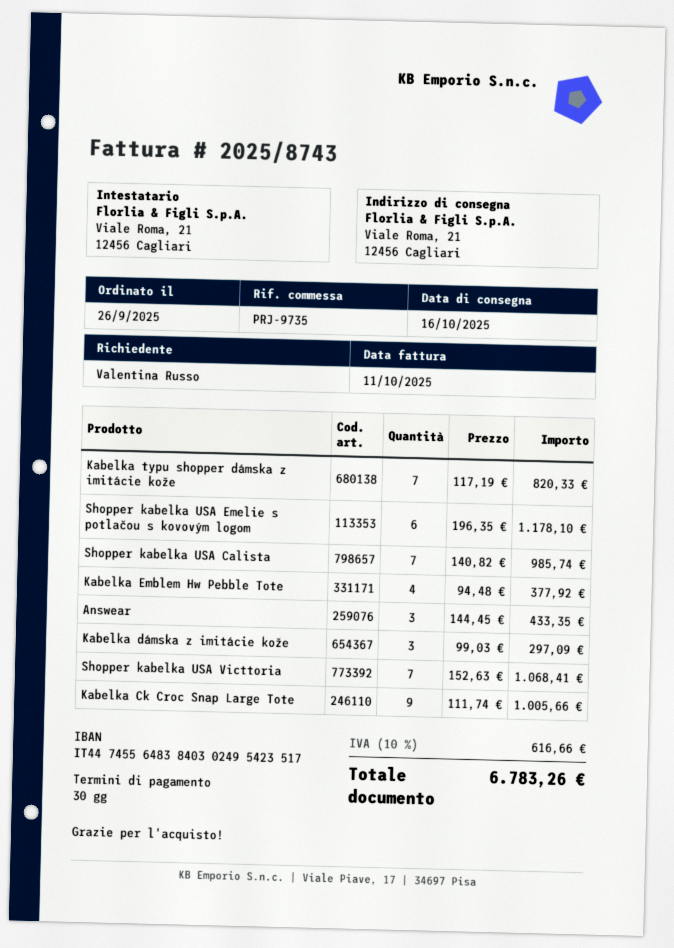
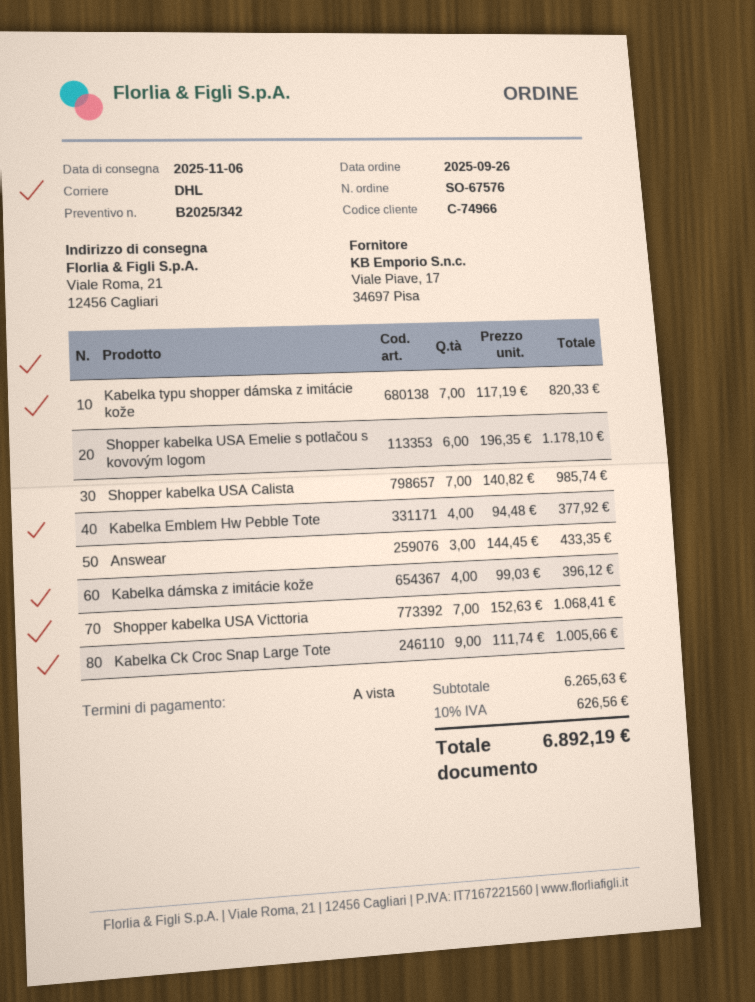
delivery date: 2025-10-16 -> 2025-11-06
payment terms: 30 days -> on receipt
Kabelka dámska z imitácie kože: 3 x 99.03 = 297.09 -> 4 x 99.03 = 396.12
tax: 10% = 616.66 -> 10% = 626.56
total: 6783.26 -> 6892.19

